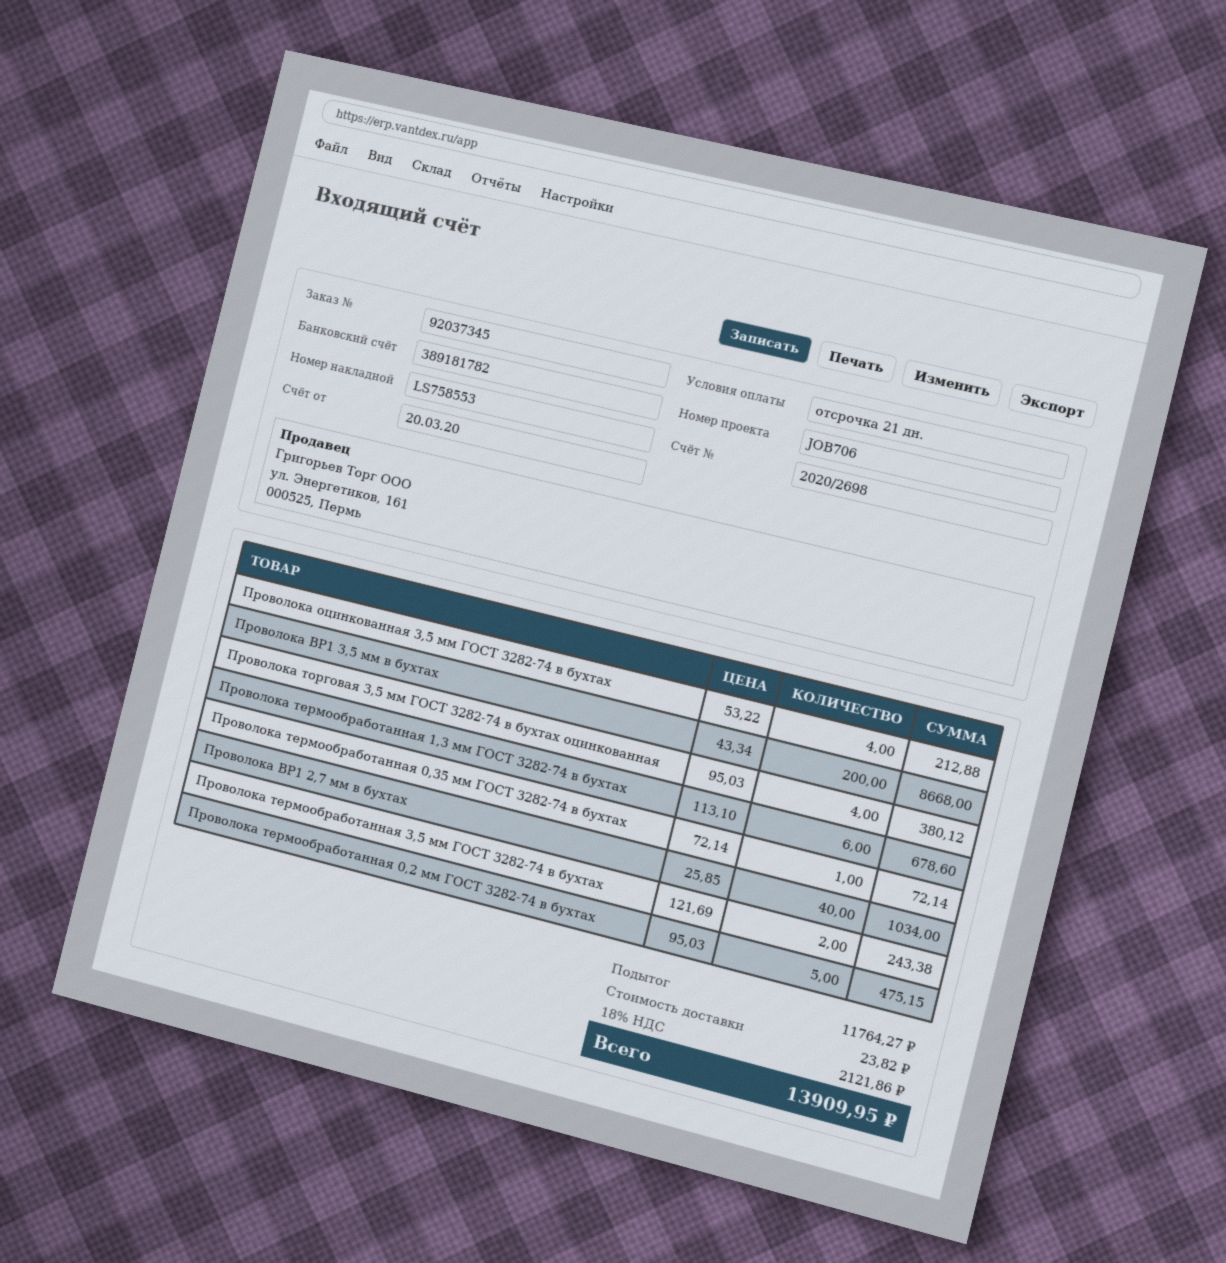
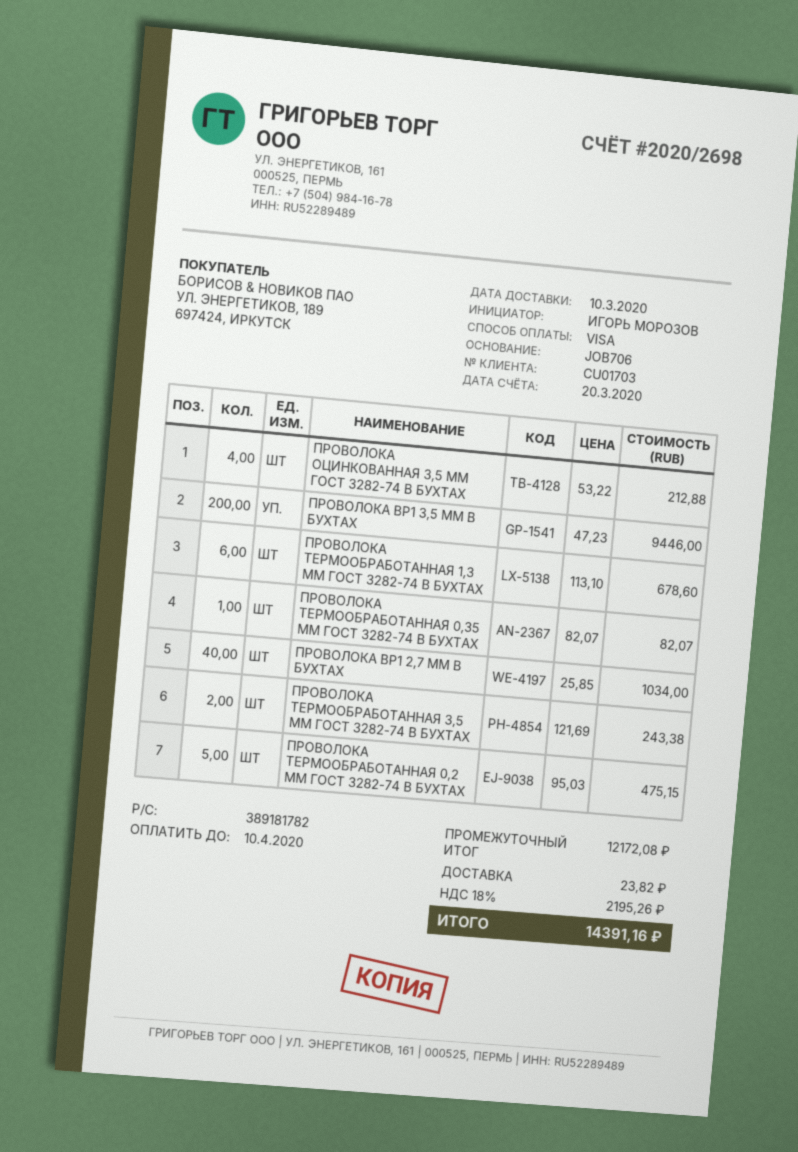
Проволока ВР1 3,5 мм в бухтах: 200 x 43.34 = 8668.00 -> 200 x 47.23 = 9446.00
Проволока торговая 3,5 мм ГОСТ 3282-74 в бухтах оцинкованная: 4 x 95.03 = 380.12 -> none
Проволока термообработанная 0,35 мм ГОСТ 3282-74 в бухтах: 1 x 72.14 = 72.14 -> 1 x 82.07 = 82.07
subtotal: 11764.27 -> 12172.08
tax: 18% = 2121.86 -> 18% = 2195.26
total: 13909.95 -> 14391.16

